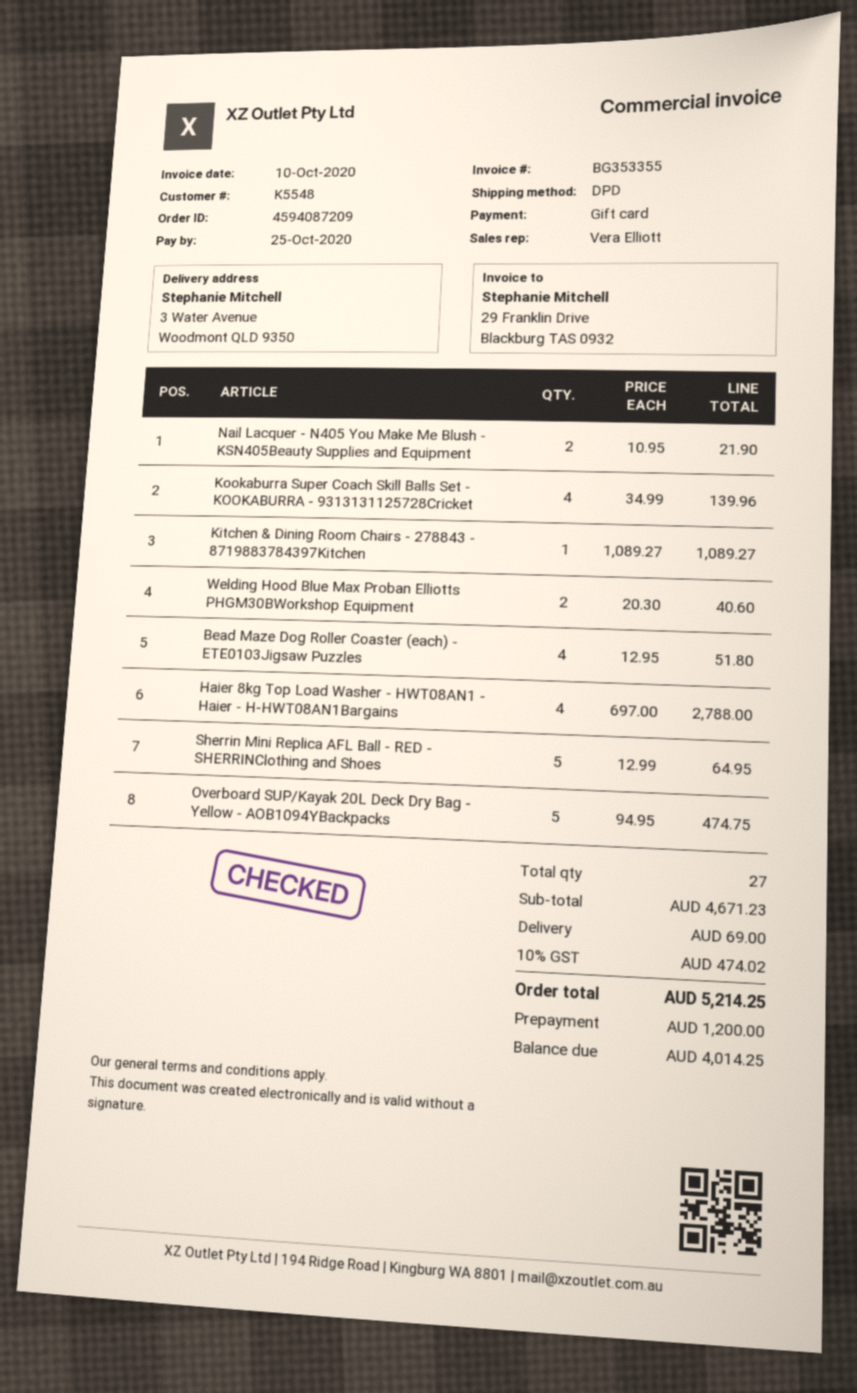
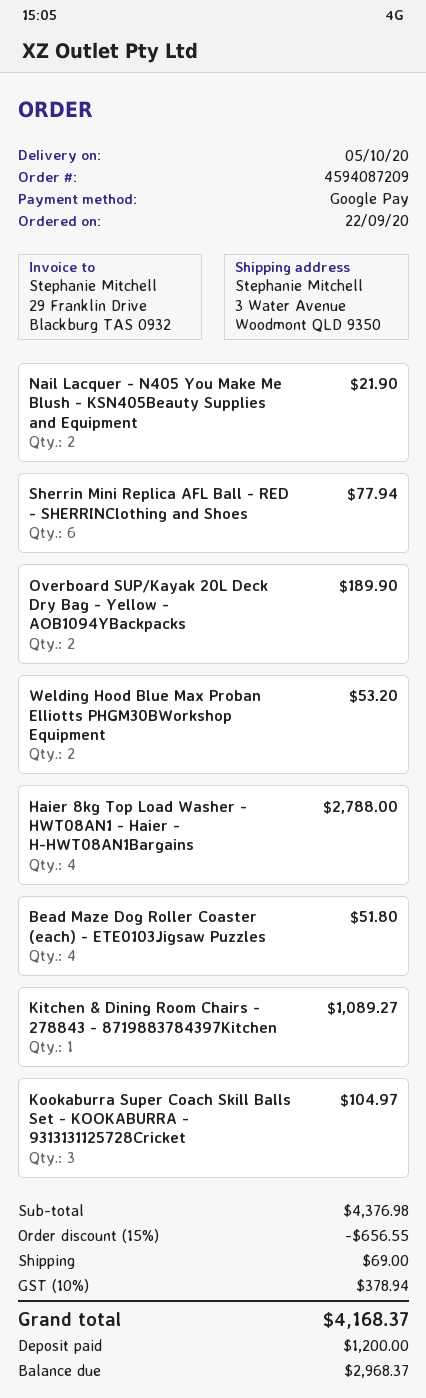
payment method: gift card -> Google Pay
Kookaburra Super Coach Skill Balls Set - KOOKABURRA - 9313131125728Cricket: 4 for 139.96 -> 3 for 104.97
Welding Hood Blue Max Proban Elliotts PHGM30BWorkshop Equipment: 2 for 40.60 -> 2 for 53.20
Sherrin Mini Replica AFL Ball - RED - SHERRINClothing and Shoes: 5 for 64.95 -> 6 for 77.94
Overboard SUP/Kayak 20L Deck Dry Bag - Yellow - AOB1094YBackpacks: 5 for 474.75 -> 2 for 189.90
subtotal: 4671.23 -> 4376.98
discount: none -> 15% = 656.55
tax: 10% = 474.02 -> 10% = 378.94
total: 5214.25 -> 4168.37
balance: 4014.25 -> 2968.37

